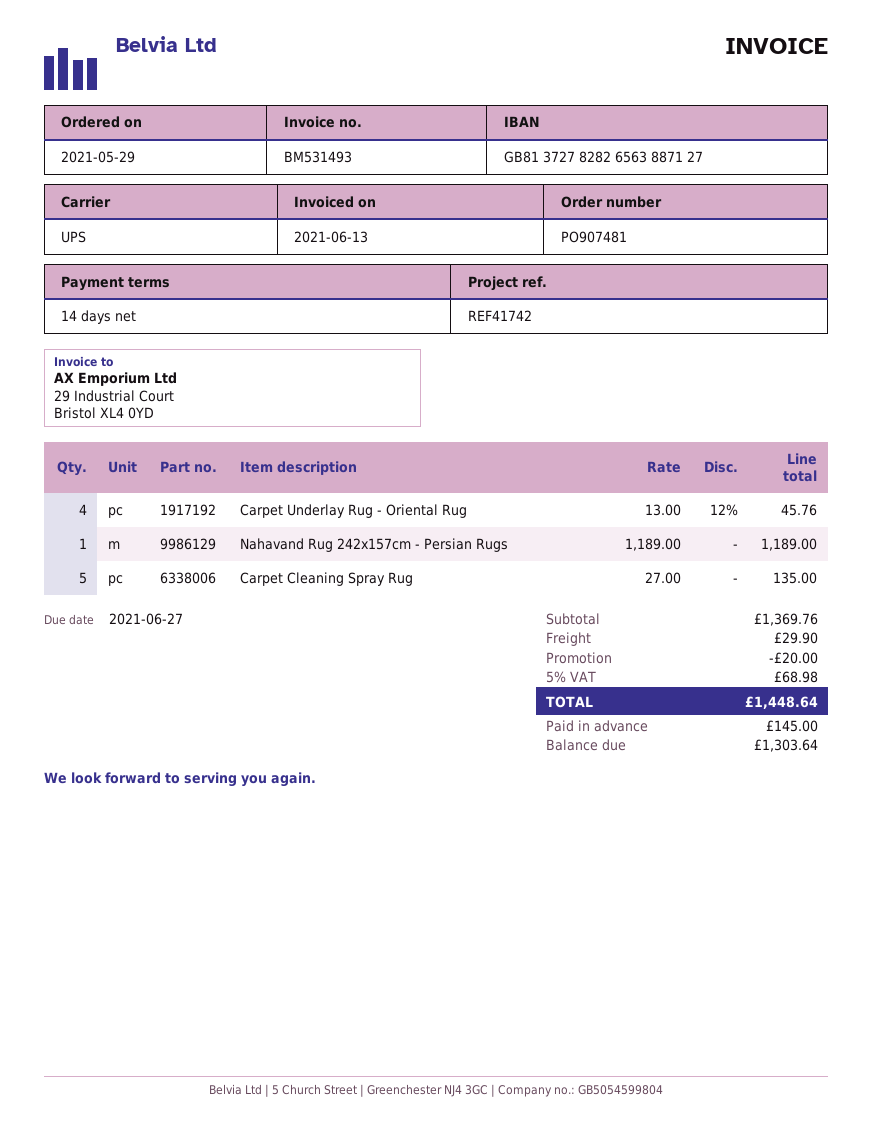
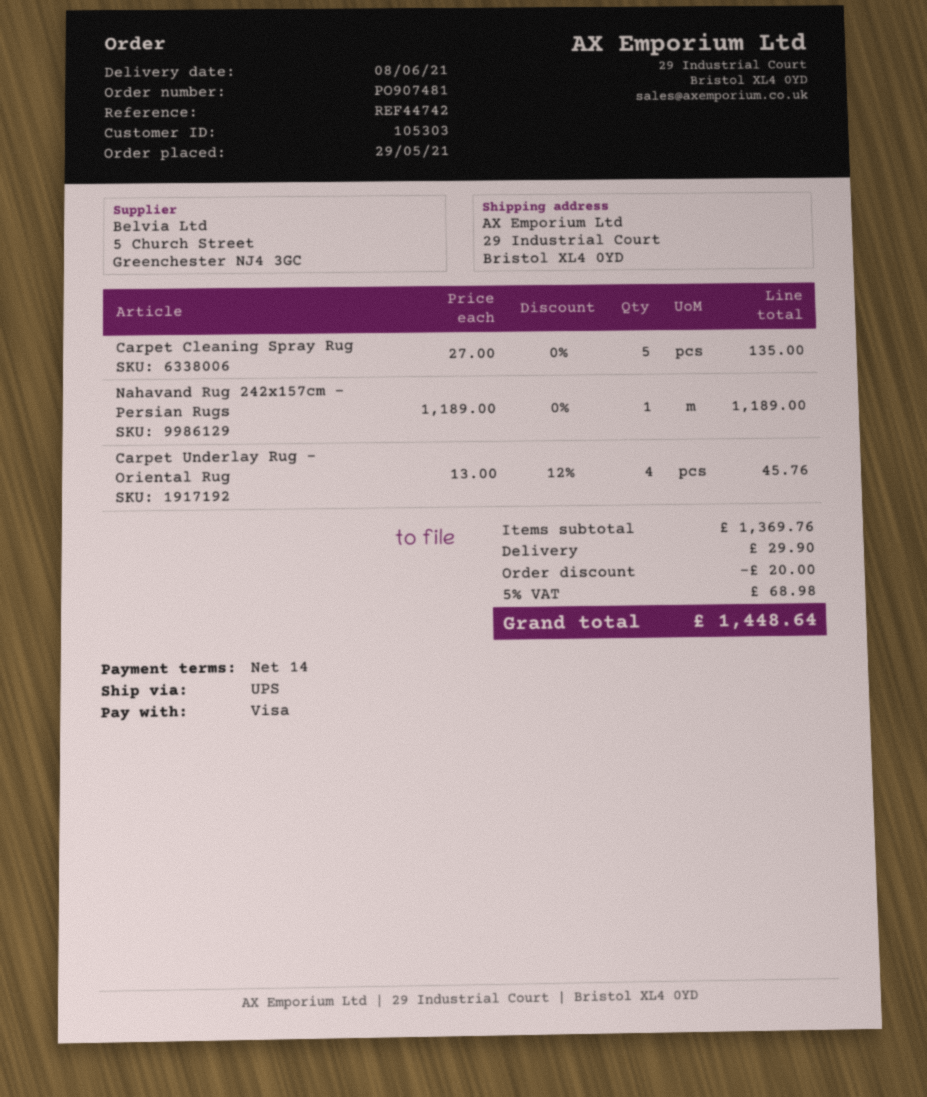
reference: REF41742 -> REF44742

